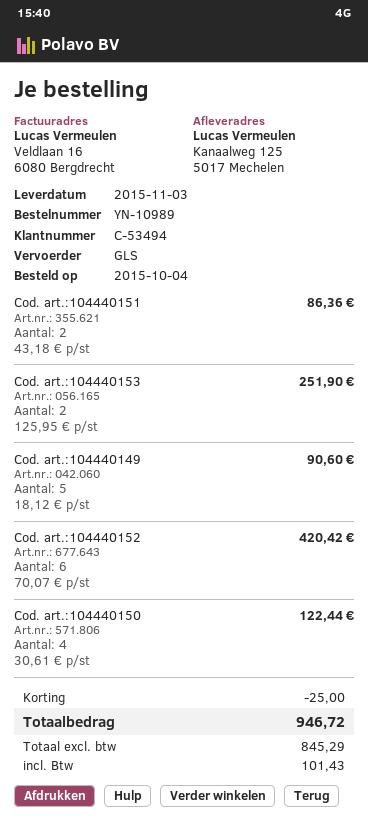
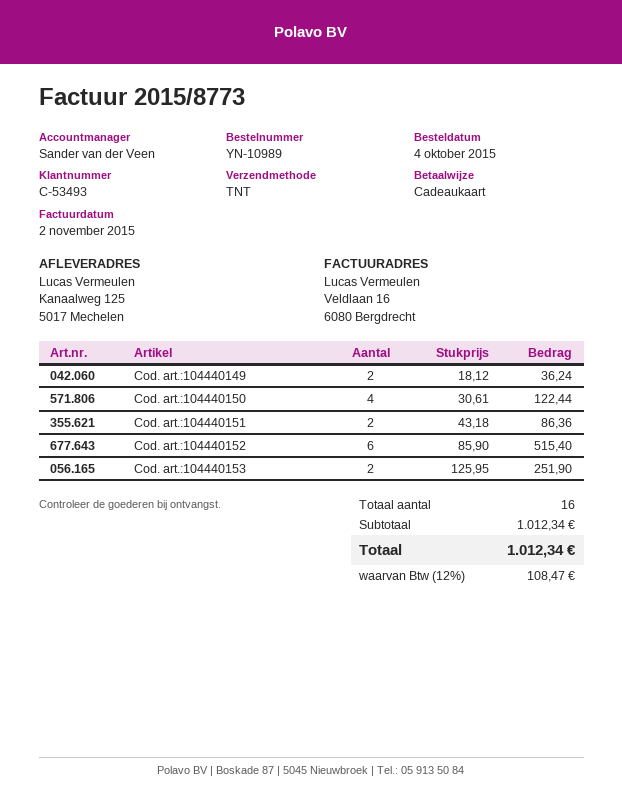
customer number: C-53494 -> C-53493
shipping method: GLS -> TNT
Cod. art.:104440149: 5 x 18.12 = 90.60 -> 2 x 18.12 = 36.24
Cod. art.:104440152: 6 x 70.07 = 420.42 -> 6 x 85.90 = 515.40
discount: 25.00 -> none
tax: 101.43 -> 108.47
total: 946.72 -> 1012.34

